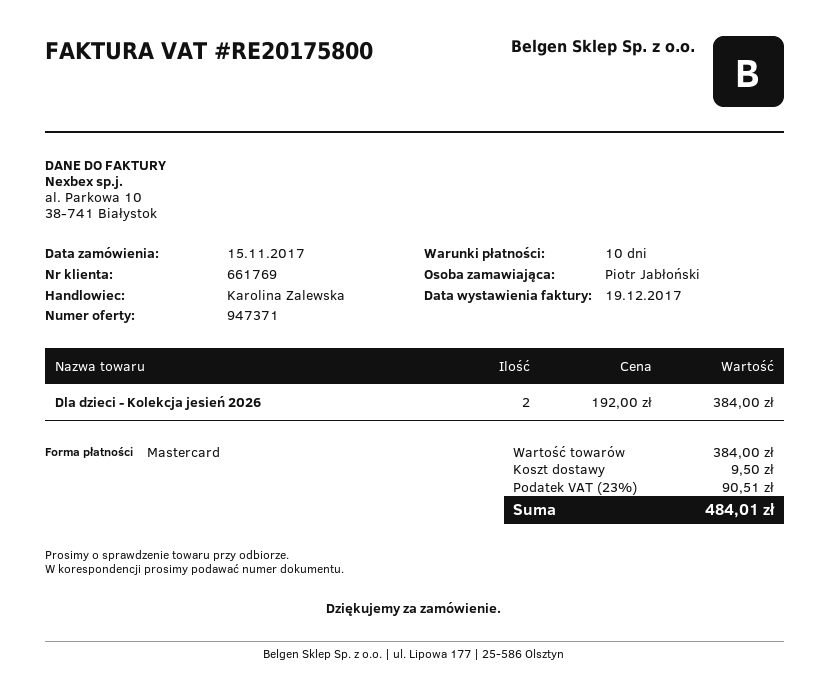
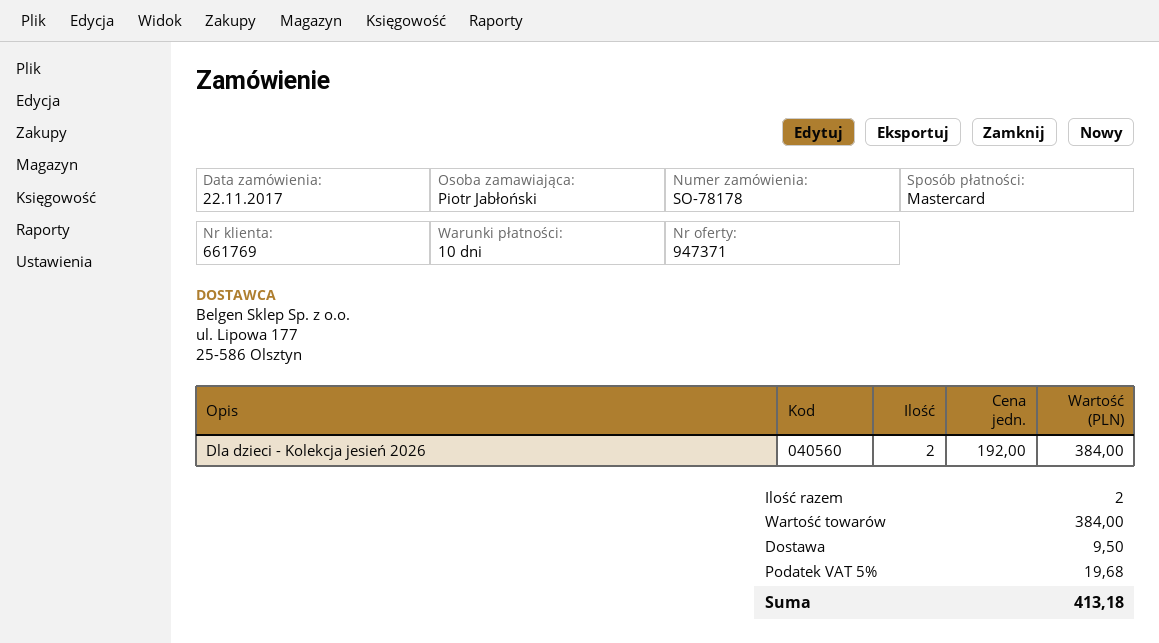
order date: 2017-11-15 -> 2017-11-22
tax: 23% = 90.51 -> 5% = 19.68
total: 484.01 -> 413.18

